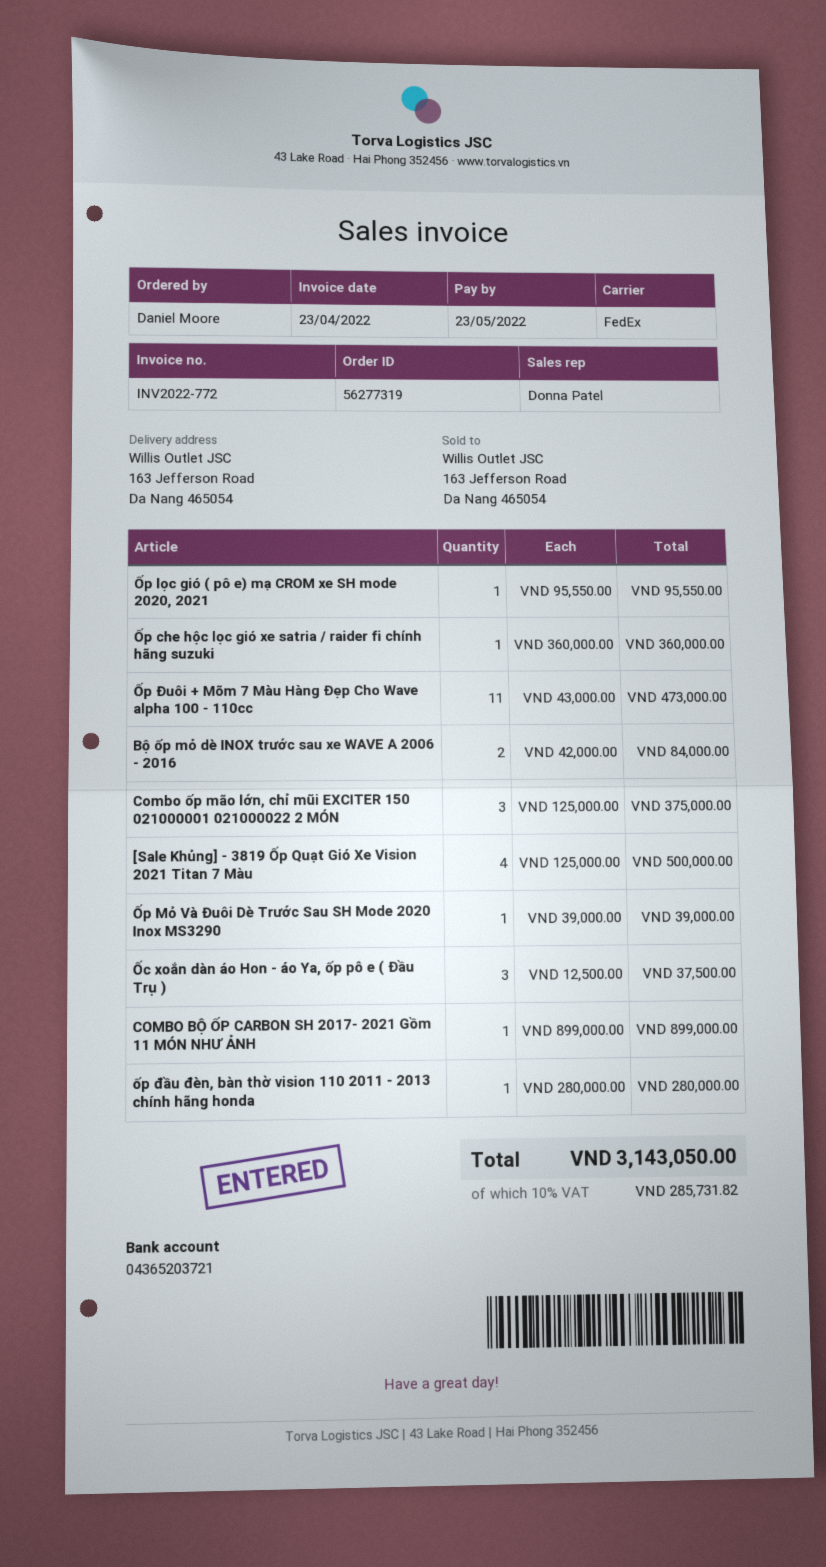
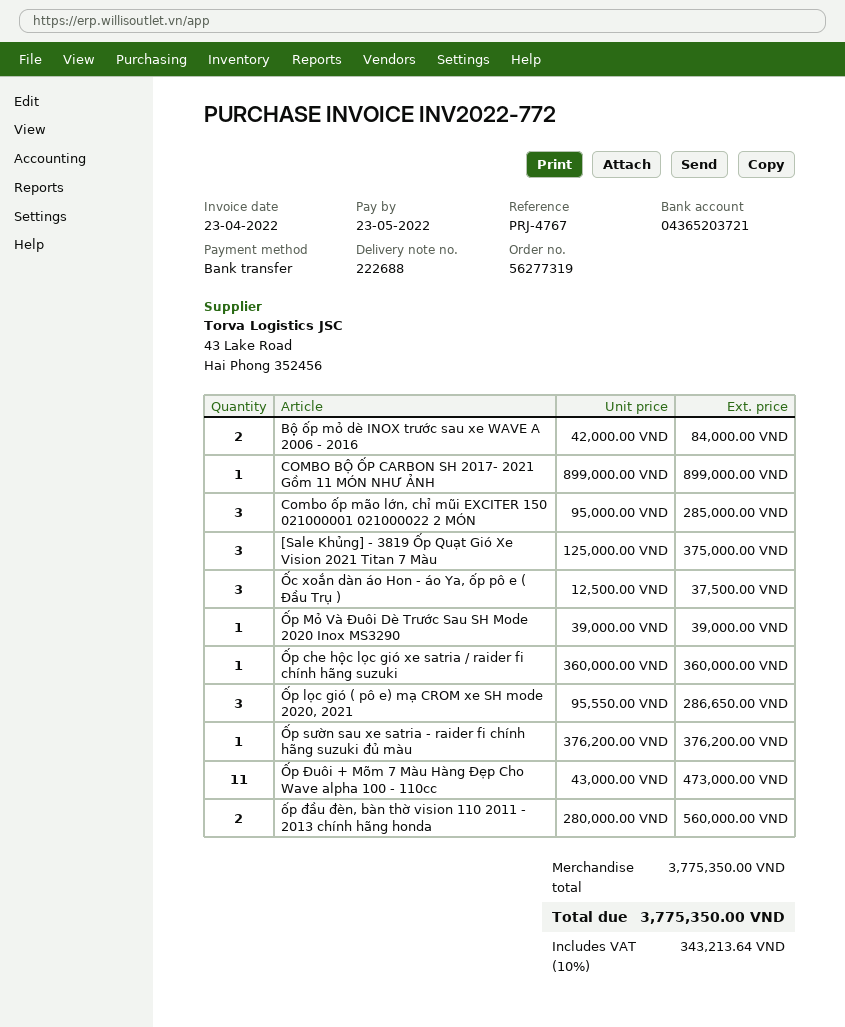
Ốp lọc gió ( pô e) mạ CROM xe SH mode 2020, 2021: 1 x 95550.00 = 95550.00 -> 3 x 95550.00 = 286650.00
Combo ốp mão lớn, chỉ mũi EXCITER 150 021000001 021000022 2 MÓN: 3 x 125000.00 = 375000.00 -> 3 x 95000.00 = 285000.00
[Sale Khủng] - 3819 Ốp Quạt Gió Xe Vision 2021 Titan 7 Màu: 4 x 125000.00 = 500000.00 -> 3 x 125000.00 = 375000.00
ốp đầu đèn, bàn thờ vision 110 2011 - 2013 chính hãng honda: 1 x 280000.00 = 280000.00 -> 2 x 280000.00 = 560000.00
Ốp sườn sau xe satria - raider fi chính hãng suzuki đủ màu: none -> 1 x 376200.00 = 376200.00
tax: 10% = 285731.82 -> 10% = 343213.64
total: 3143050.00 -> 3775350.00

